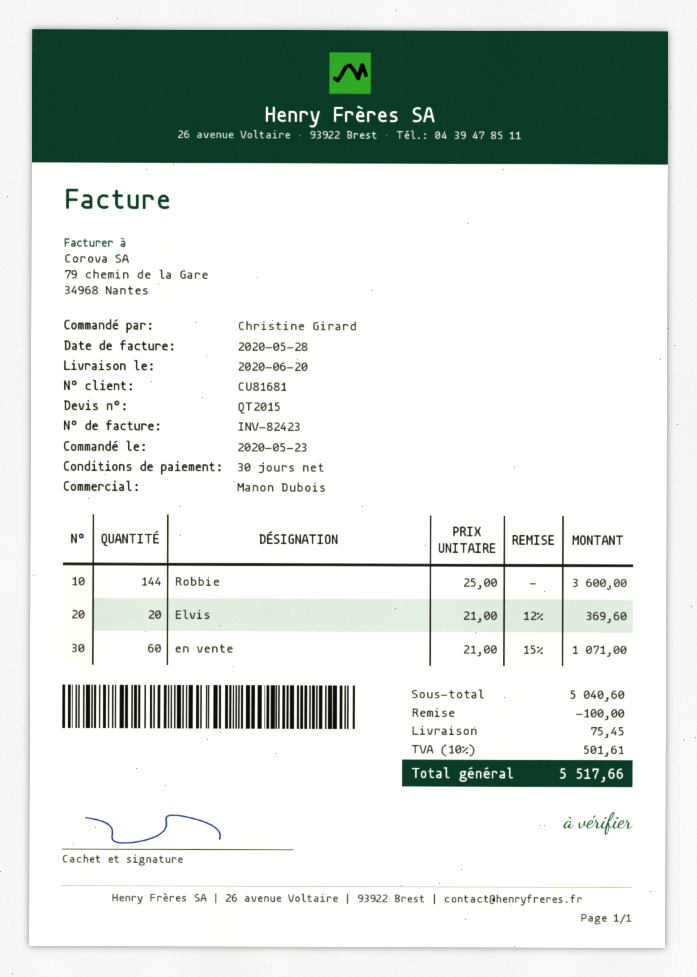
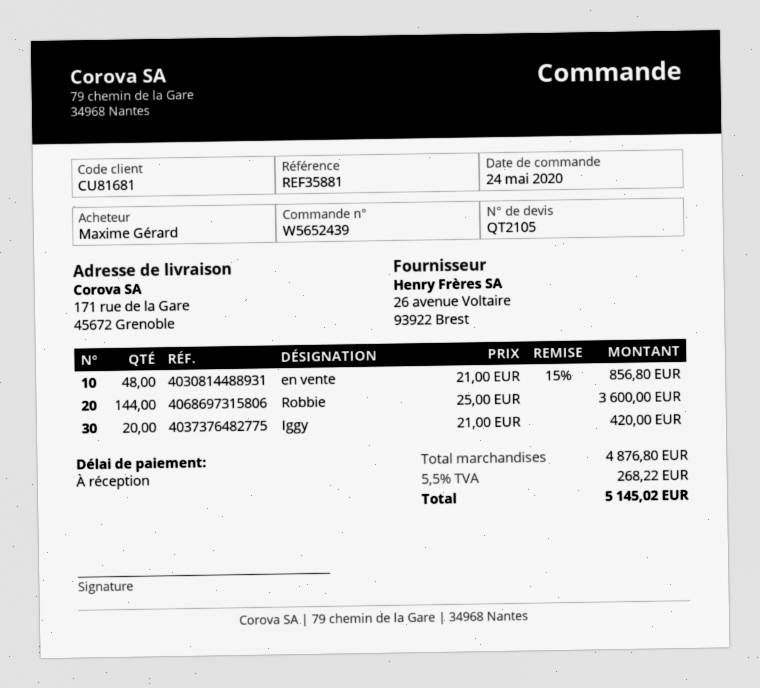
quote number: QT2015 -> QT2105
order date: 2020-05-23 -> 2020-05-24
payment terms: 30 days -> on receipt
ordered by: Christine Girard -> Maxime Gérard
Elvis: 20 x 21.00 - 12% = 369.60 -> none
en vente: 60 x 21.00 - 15% = 1071.00 -> 48 x 21.00 - 15% = 856.80
Iggy: none -> 20 x 21.00 = 420.00
subtotal: 5040.60 -> 4876.80
discount: 100.00 -> none
shipping: 75.45 -> none
tax: 10% = 501.61 -> 5.5% = 268.22
total: 5517.66 -> 5145.02

